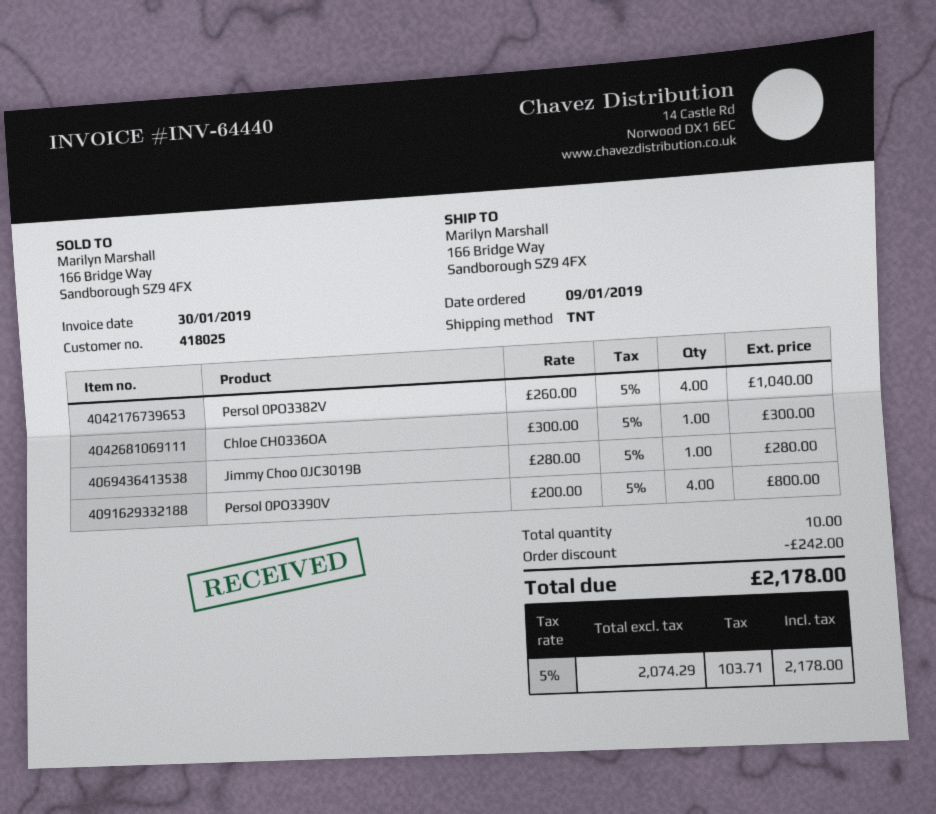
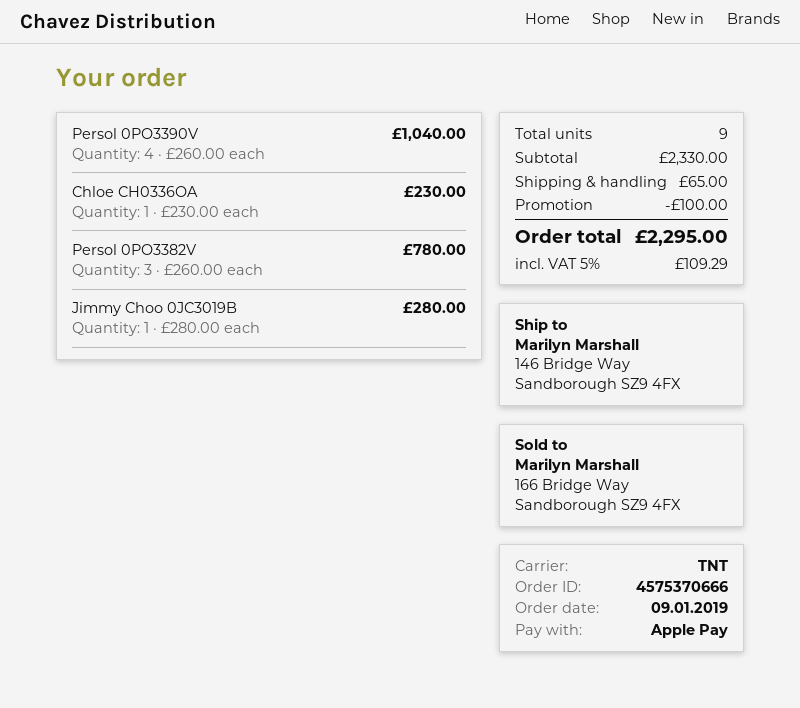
ship to: 166 Bridge Way, Sandborough SZ9 4FX -> 146 Bridge Way, Sandborough SZ9 4FX
Persol 0PO3382V: 4 x 260.00 = 1040.00 -> 3 x 260.00 = 780.00
Chloe CH0336OA: 1 x 300.00 = 300.00 -> 1 x 230.00 = 230.00
Persol 0PO3390V: 4 x 200.00 = 800.00 -> 4 x 260.00 = 1040.00
total quantity: 10 -> 9
discount: 242.00 -> 100.00
shipping: none -> 65.00
tax: 5% = 103.71 -> 5% = 109.29
total: 2178.00 -> 2295.00

